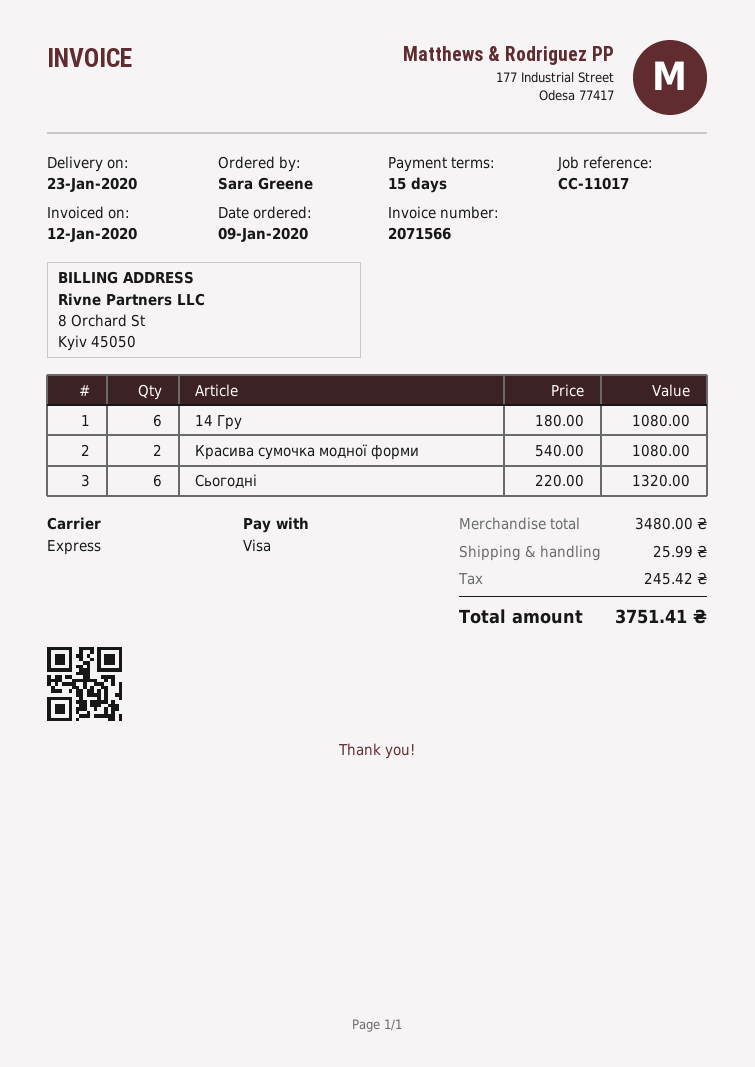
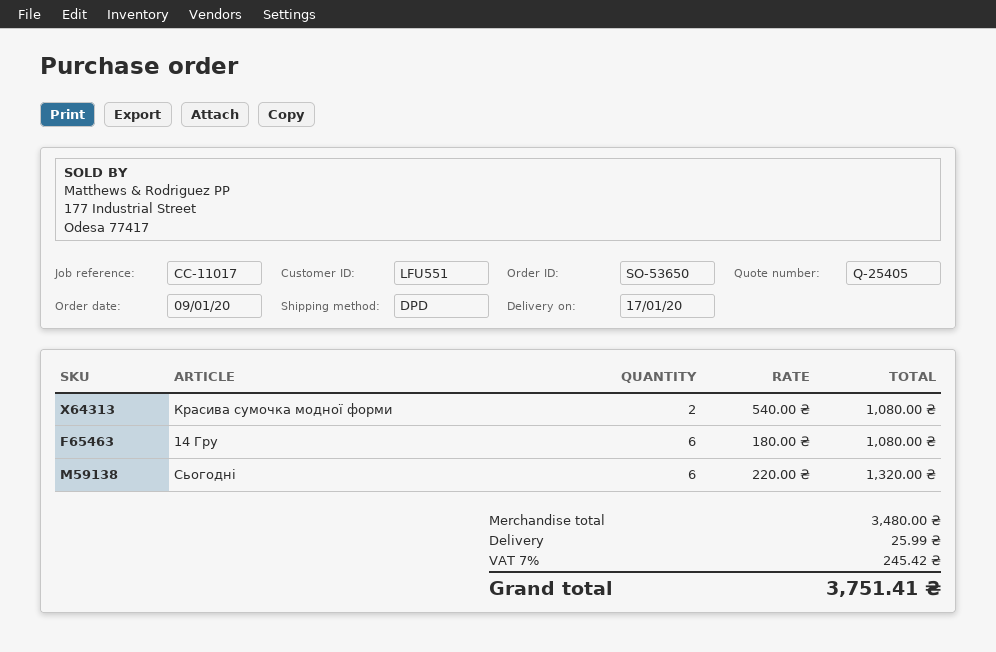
delivery date: 2020-01-23 -> 2020-01-17
shipping method: express -> DPD

